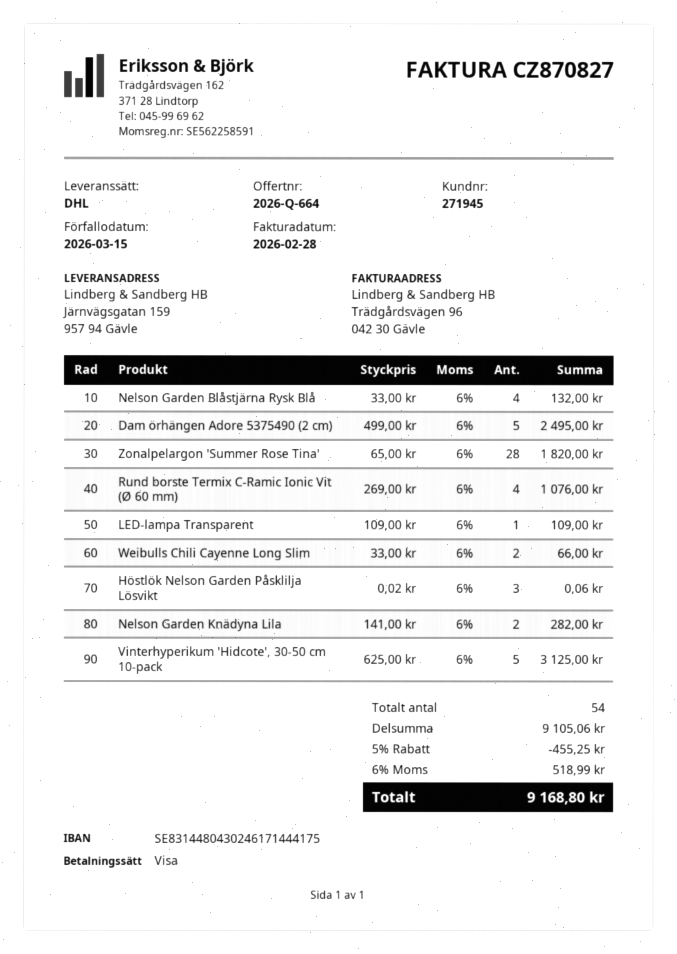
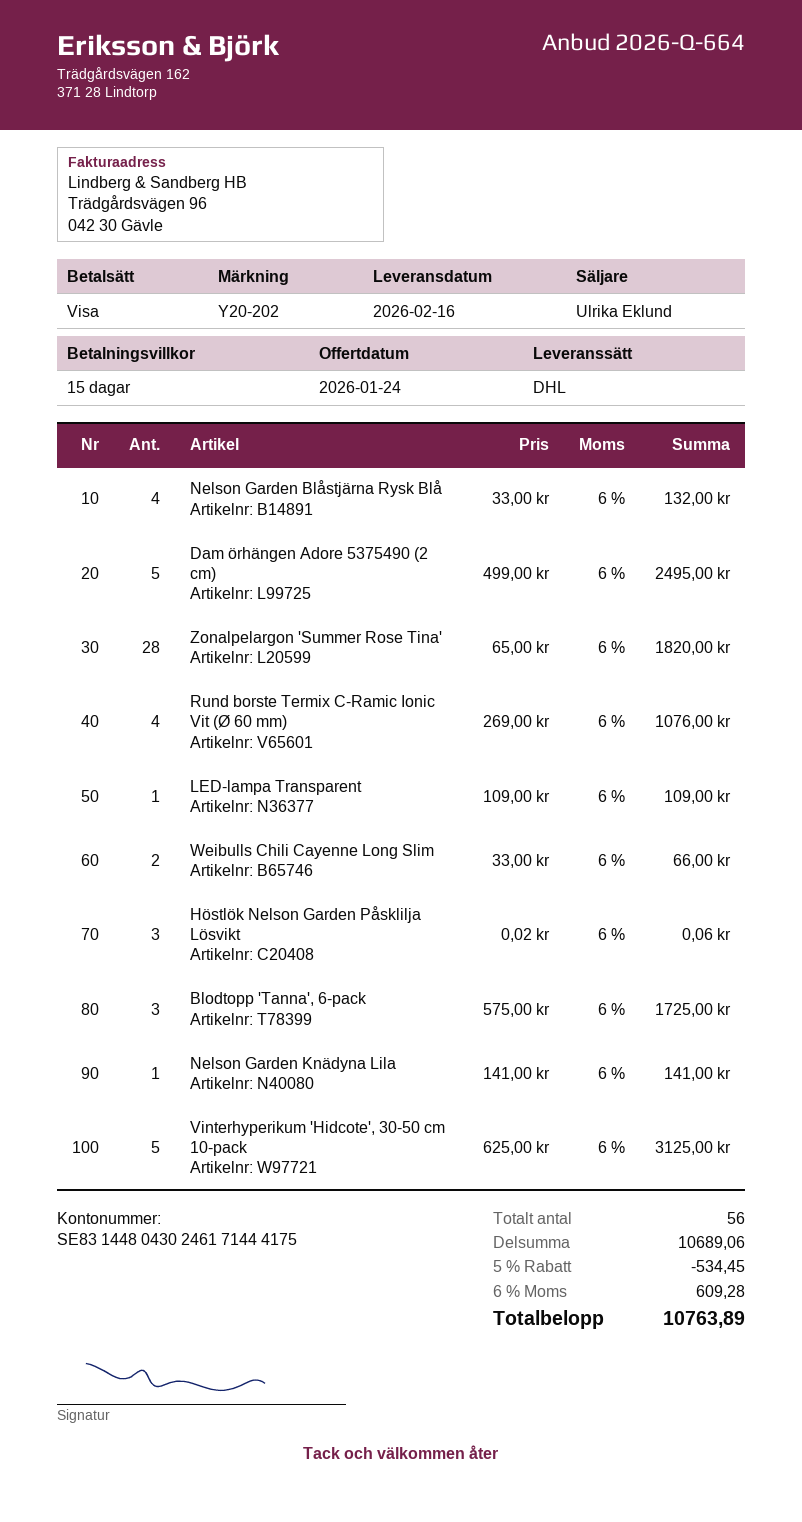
Nelson Garden Knädyna Lila: 2 x 141.00 = 282.00 -> 1 x 141.00 = 141.00
Blodtopp 'Tanna', 6-pack: none -> 3 x 575.00 = 1725.00
total quantity: 54 -> 56
subtotal: 9105.06 -> 10689.06
discount: 5% = 455.25 -> 5% = 534.45
tax: 6% = 518.99 -> 6% = 609.28
total: 9168.80 -> 10763.89

